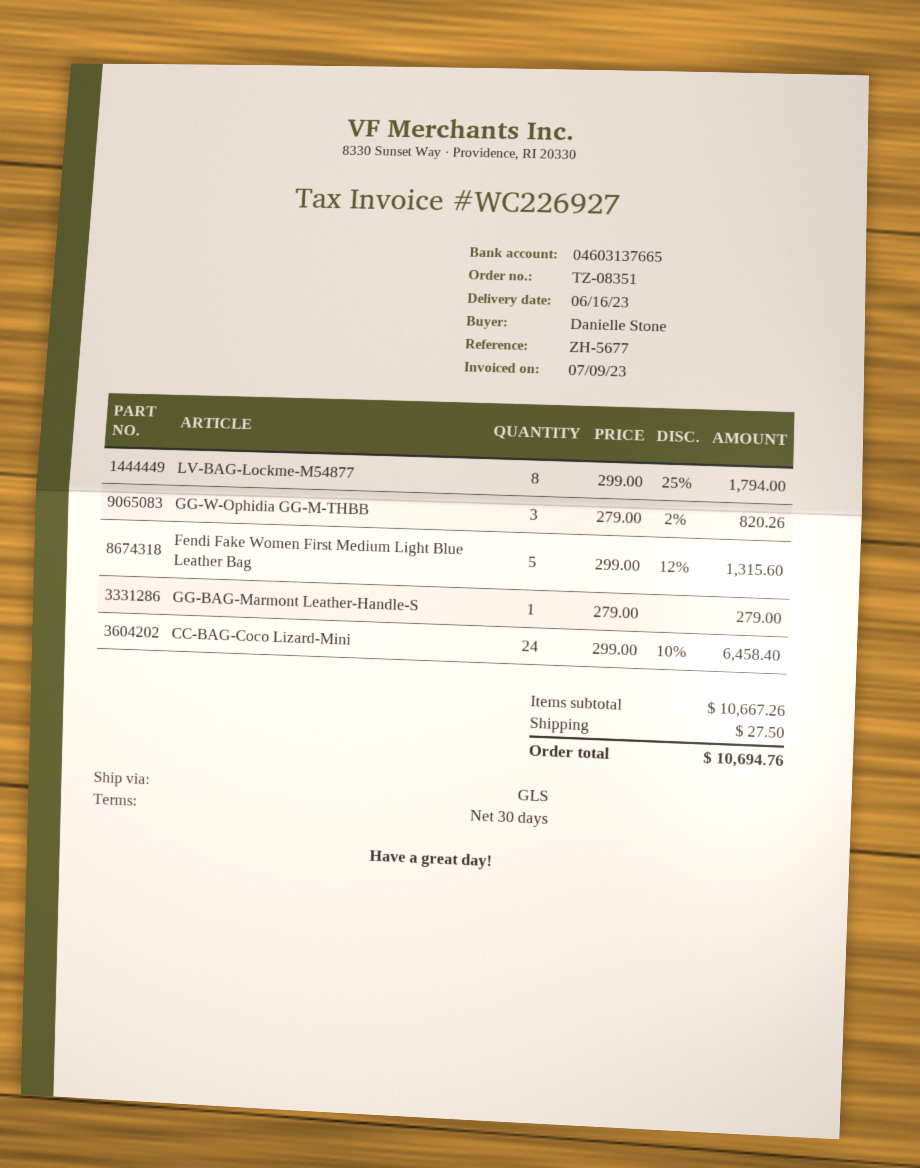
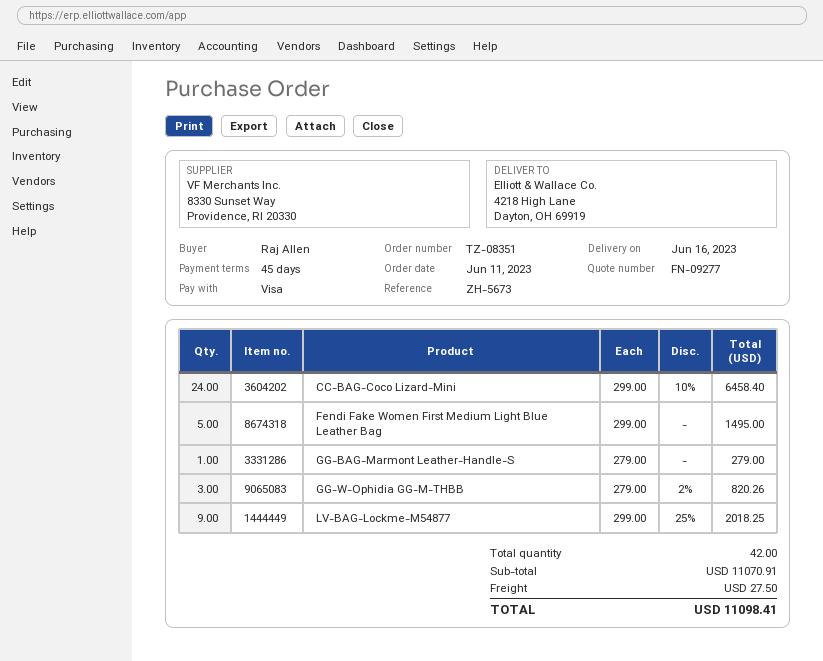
payment terms: 30 days -> 45 days
reference: ZH-5677 -> ZH-5673
ordered by: Danielle Stone -> Raj Allen
LV-BAG-Lockme-M54877: 8 x 299.00 - 25% = 1794.00 -> 9 x 299.00 - 25% = 2018.25
Fendi Fake Women First Medium Light Blue Leather Bag: 5 x 299.00 - 12% = 1315.60 -> 5 x 299.00 = 1495.00
subtotal: 10667.26 -> 11070.91
total: 10694.76 -> 11098.41

